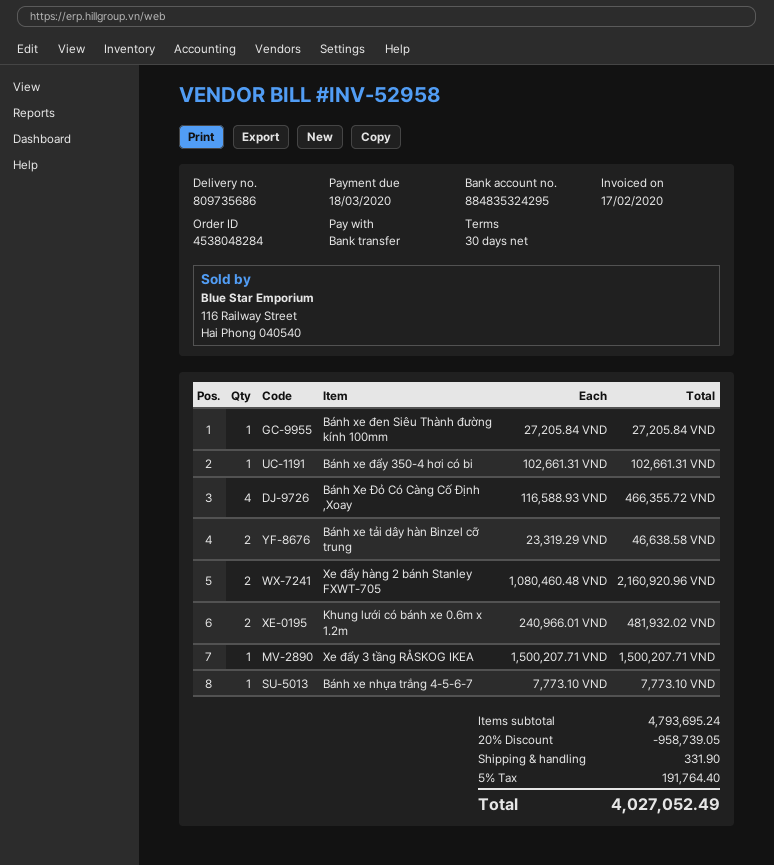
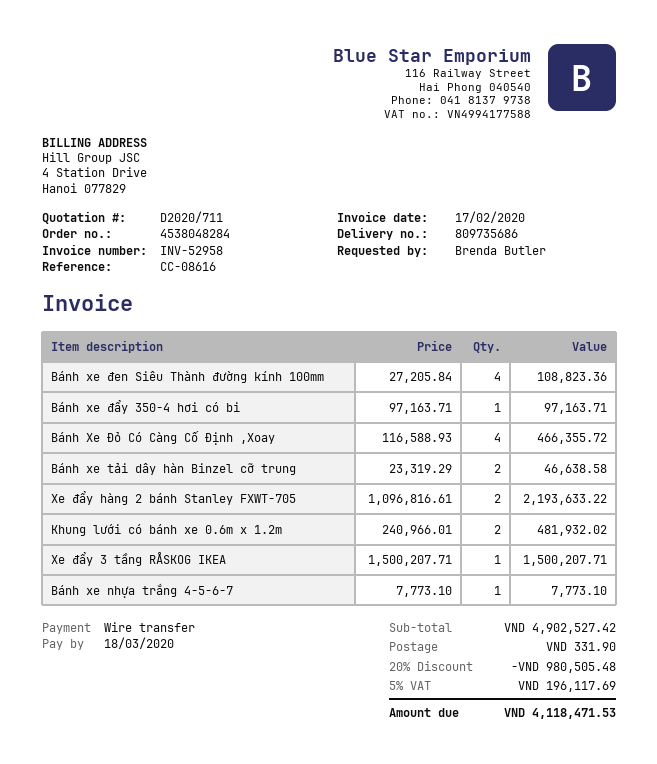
Bánh xe đen Siêu Thành đường kính 100mm: 1 x 27205.84 = 27205.84 -> 4 x 27205.84 = 108823.36
Bánh xe đẩy 350-4 hơi có bi: 1 x 102661.31 = 102661.31 -> 1 x 97163.71 = 97163.71
Xe đẩy hàng 2 bánh Stanley FXWT-705: 2 x 1080460.48 = 2160920.96 -> 2 x 1096816.61 = 2193633.22
subtotal: 4793695.24 -> 4902527.42
discount: 20% = 958739.05 -> 20% = 980505.48
tax: 5% = 191764.40 -> 5% = 196117.69
total: 4027052.49 -> 4118471.53

